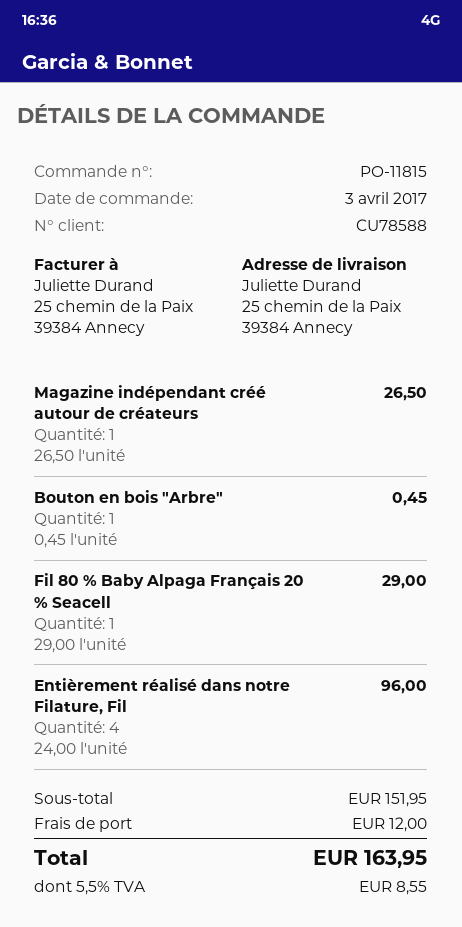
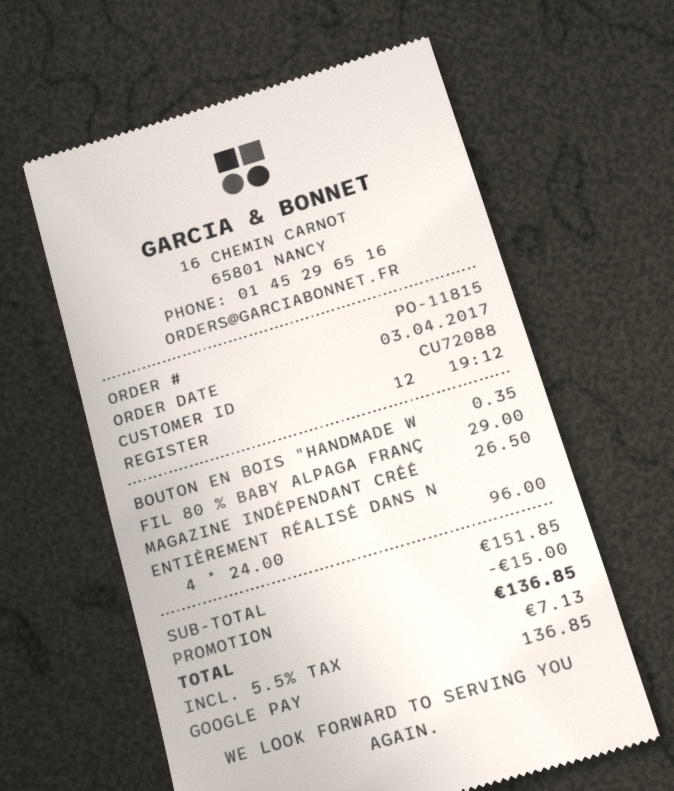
customer number: CU78588 -> CU72088
Bouton en bois "Arbre": 1 x 0.45 = 0.45 -> none
BOUTON EN BOIS "HANDMADE W: none -> 1 x 0.35 = 0.35
subtotal: 151.95 -> 151.85
discount: none -> 15.00
shipping: 12.00 -> none
tax: 5.5% = 8.55 -> 5.5% = 7.13
total: 163.95 -> 136.85

